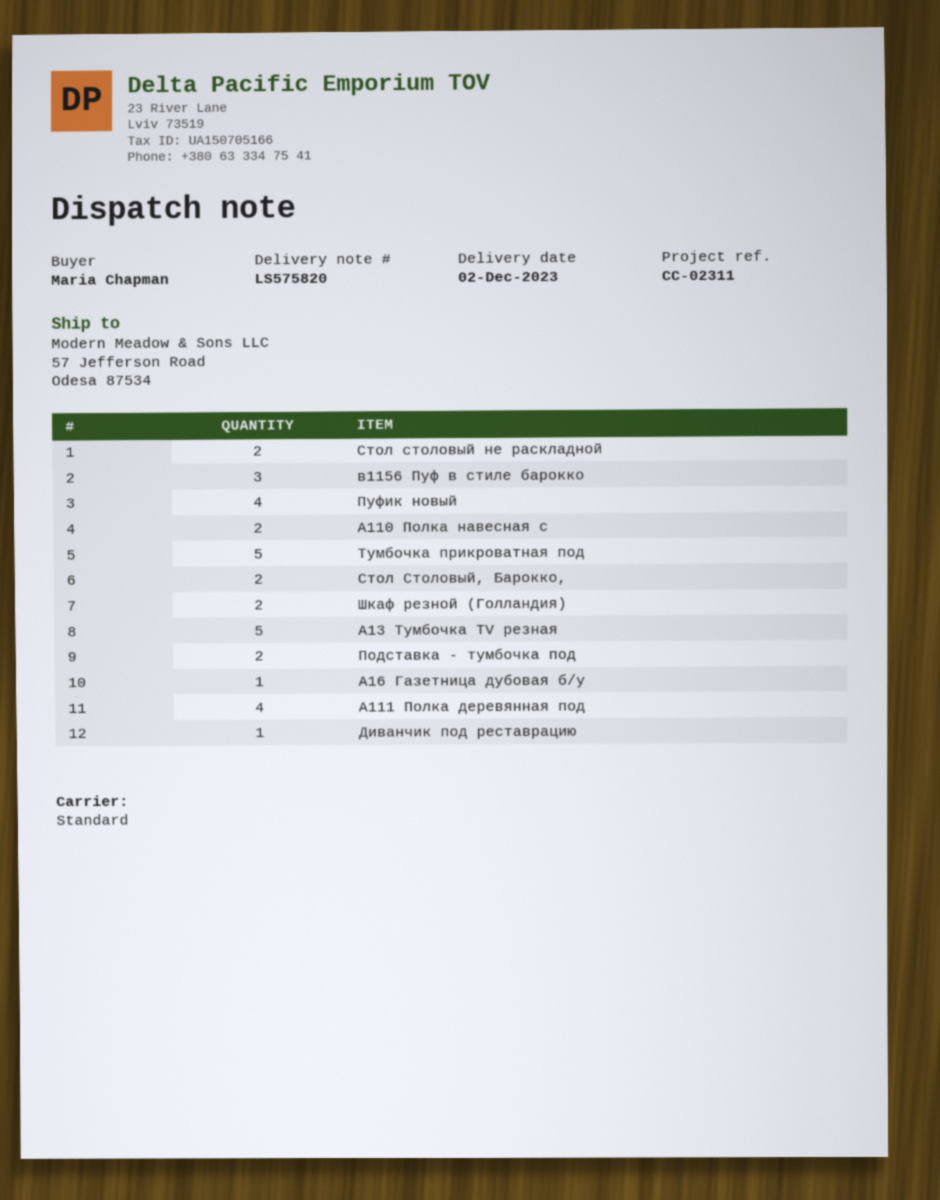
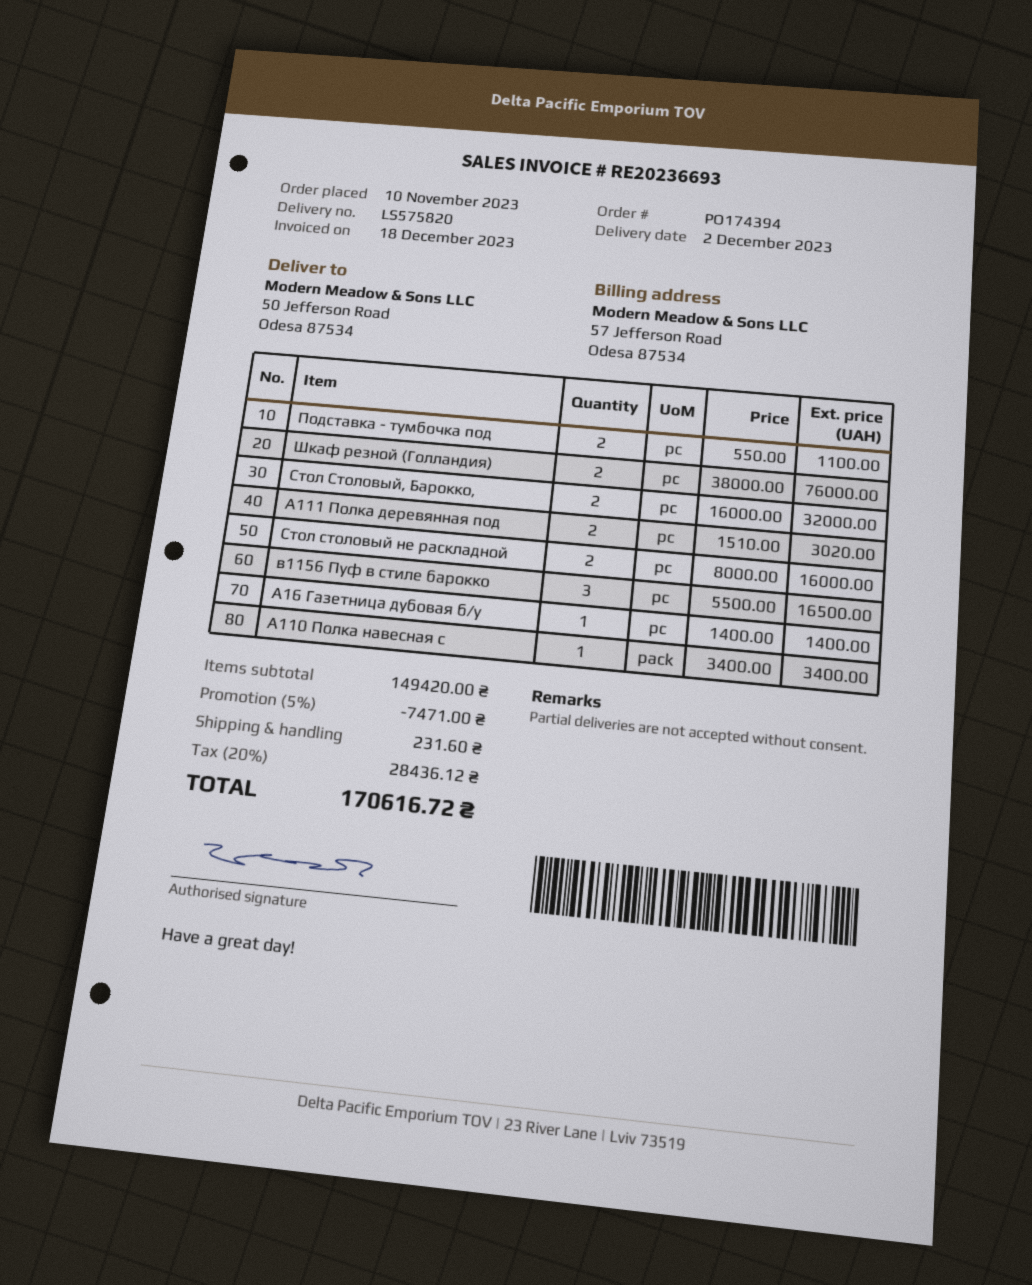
ship to: 57 Jefferson Road, Odesa 87534 -> 50 Jefferson Road, Odesa 87534
Пуфик новый: 4 -> none
А110 Полка навесная с: 2 -> 1
Тумбочка прикроватная под: 5 -> none
А13 Тумбочка TV резная: 5 -> none
А111 Полка деревянная под: 4 -> 2
Диванчик под реставрацию: 1 -> none

